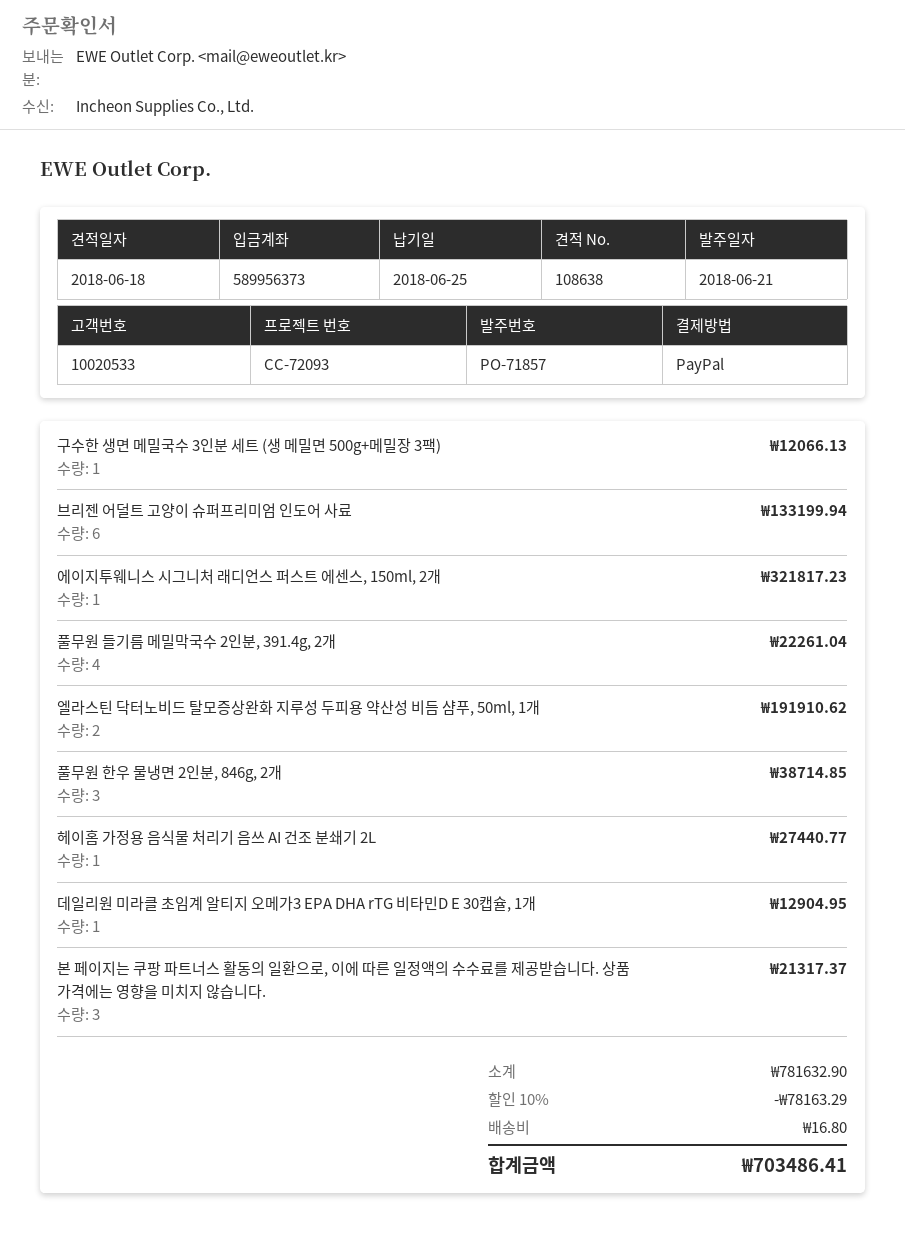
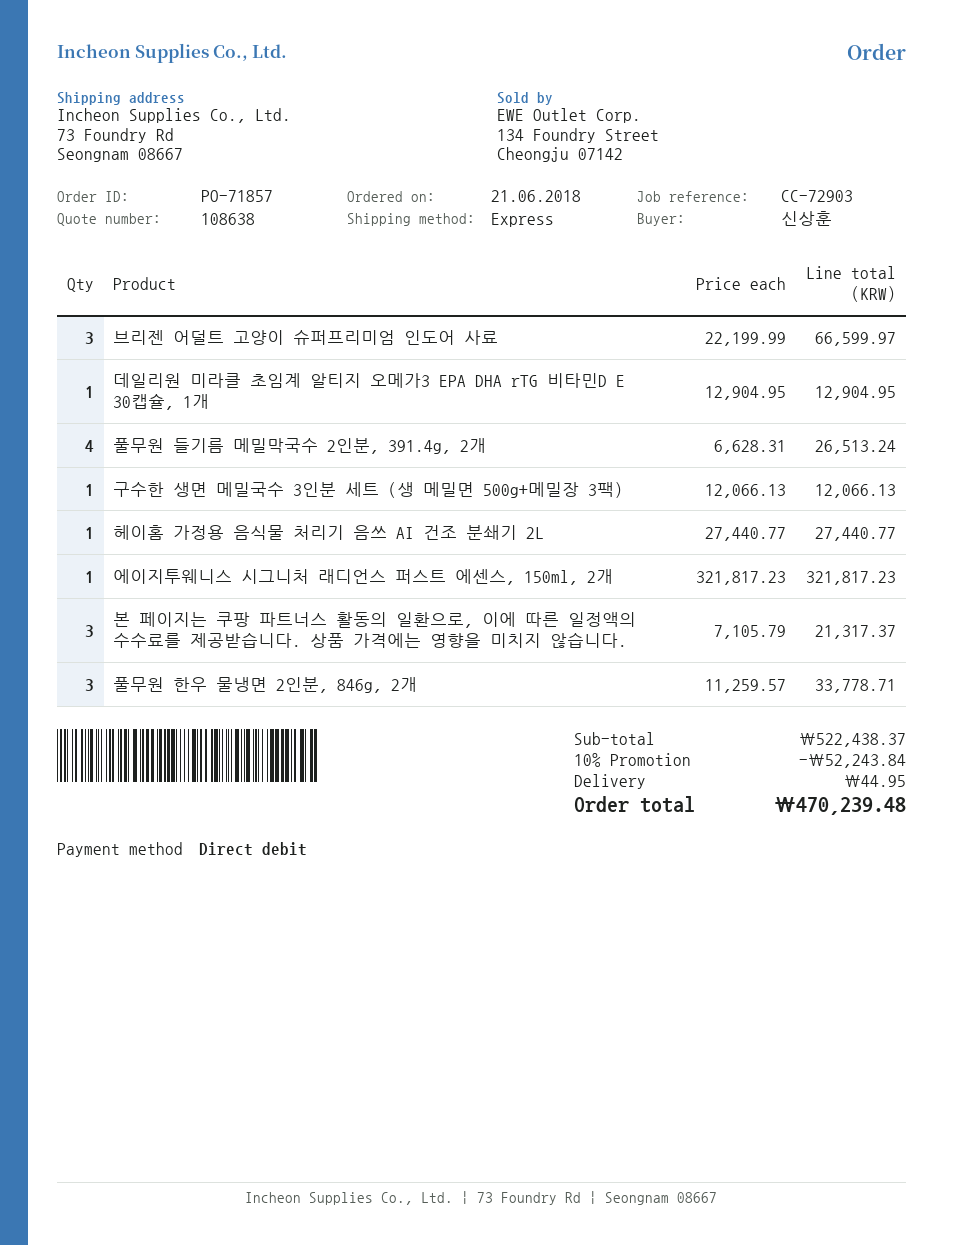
reference: CC-72093 -> CC-72903
payment method: PayPal -> direct debit
브리젠 어덜트 고양이 슈퍼프리미엄 인도어 사료: 6 for 133199.94 -> 3 for 66599.97
풀무원 들기름 메밀막국수 2인분, 391.4g, 2개: 4 for 22261.04 -> 4 for 26513.24
엘라스틴 닥터노비드 탈모증상완화 지루성 두피용 약산성 비듬 샴푸, 50ml, 1개: 2 for 191910.62 -> none
풀무원 한우 물냉면 2인분, 846g, 2개: 3 for 38714.85 -> 3 for 33778.71
subtotal: 781632.90 -> 522438.37
discount: 10% = 78163.29 -> 10% = 52243.84
shipping: 16.80 -> 44.95
total: 703486.41 -> 470239.48

